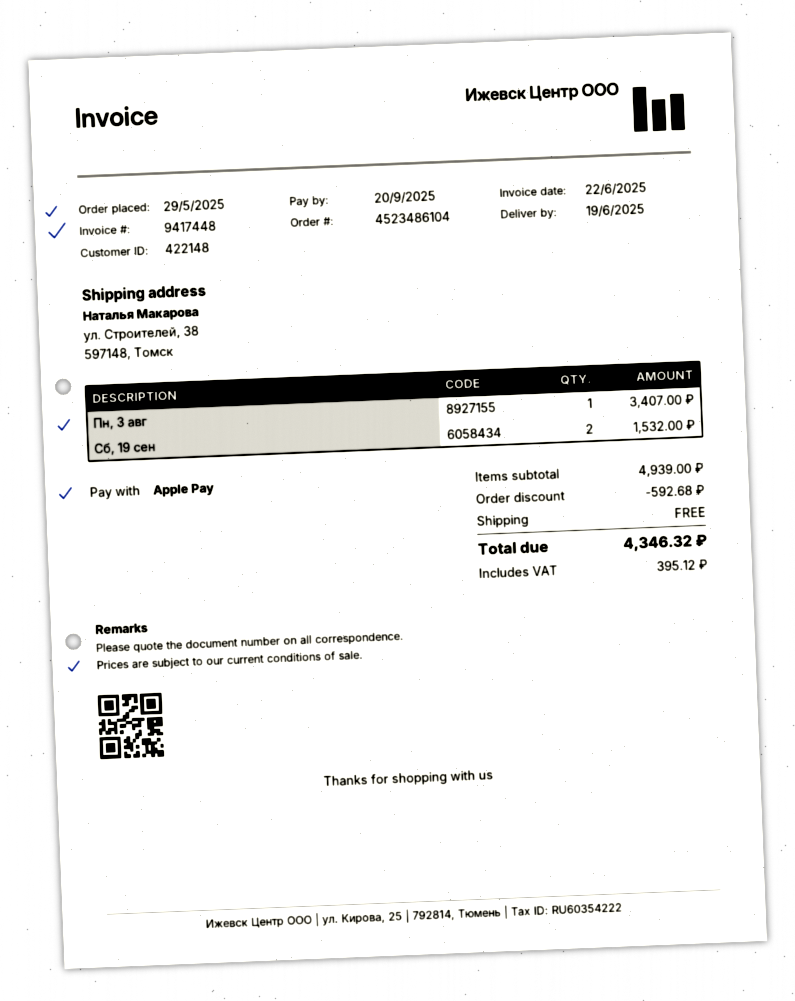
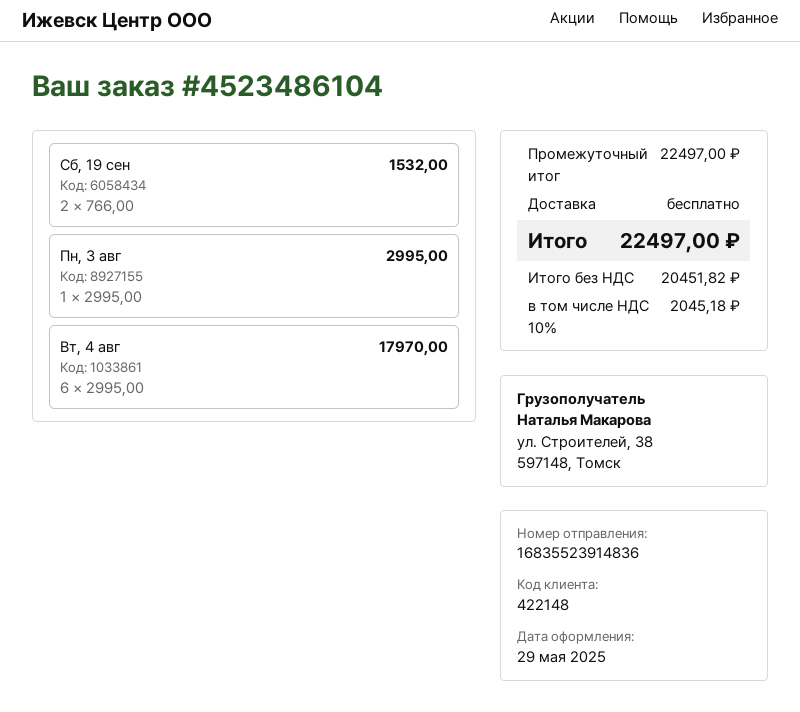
Пн, 3 авг: 1 for 3407.00 -> 1 for 2995.00
Вт, 4 авг: none -> 6 for 17970.00
subtotal: 4939.00 -> 22497.00
discount: 592.68 -> none
tax: 395.12 -> 2045.18
total: 4346.32 -> 22497.00

